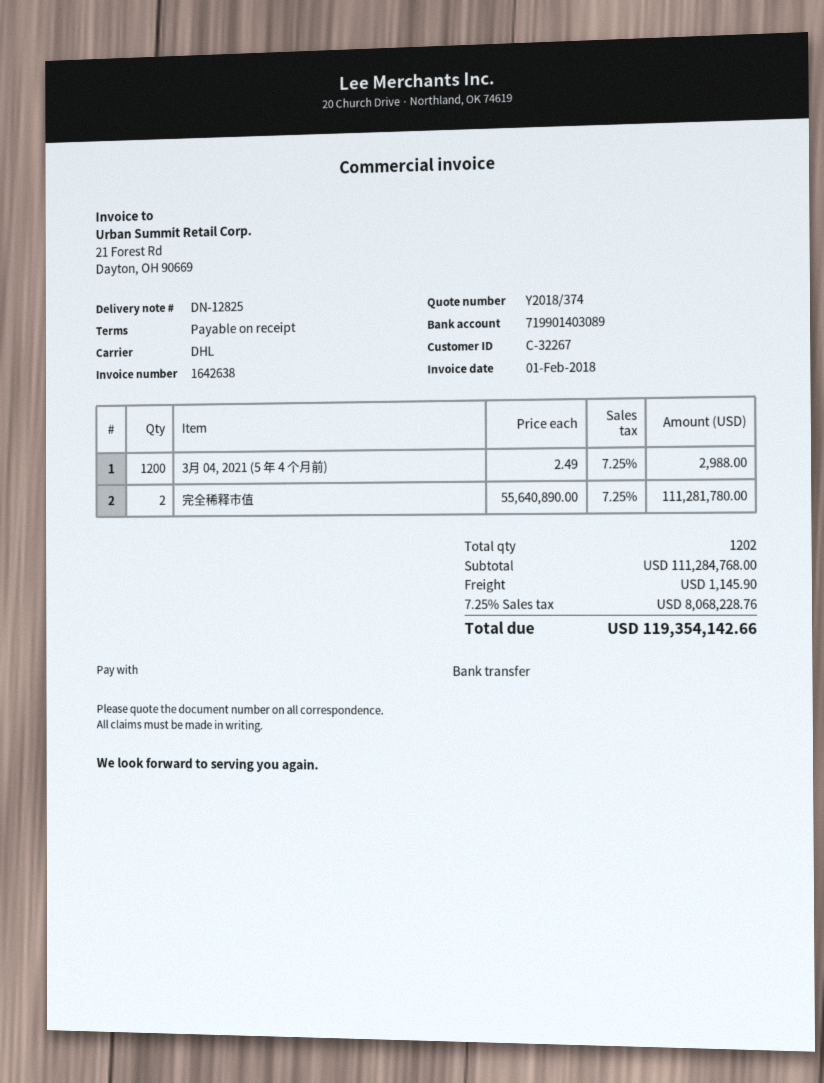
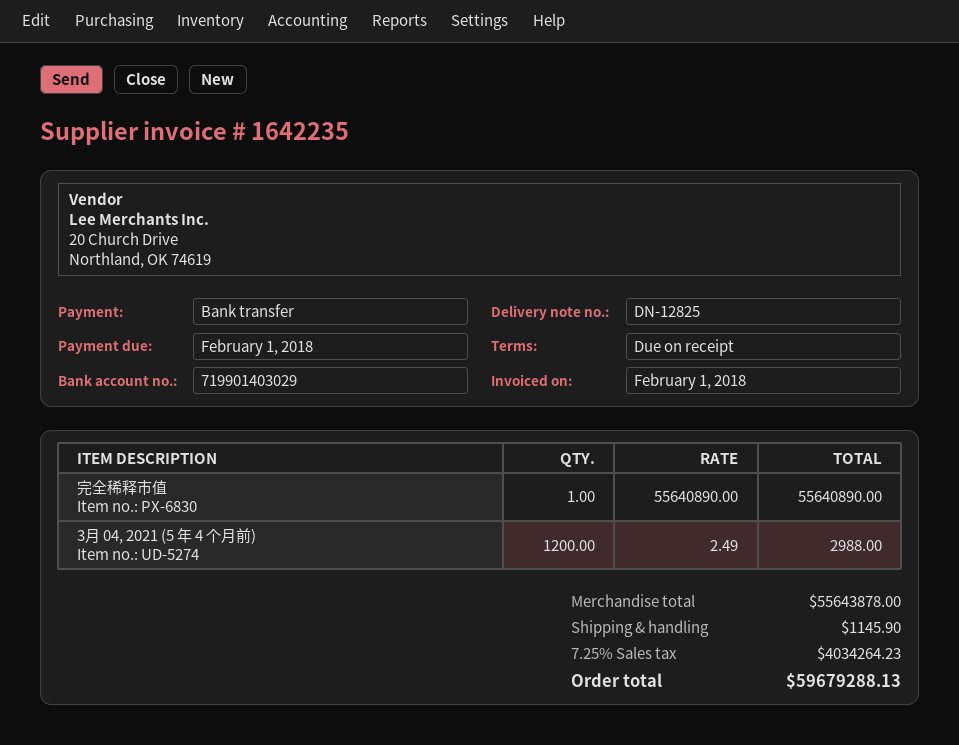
invoice number: 1642638 -> 1642235
bank account: 719901403089 -> 719901403029
完全稀释市值: 2 x 55640890.00 = 111281780.00 -> 1 x 55640890.00 = 55640890.00
subtotal: 111284768.00 -> 55643878.00
tax: 7.25% = 8068228.76 -> 7.25% = 4034264.23
total: 119354142.66 -> 59679288.13

